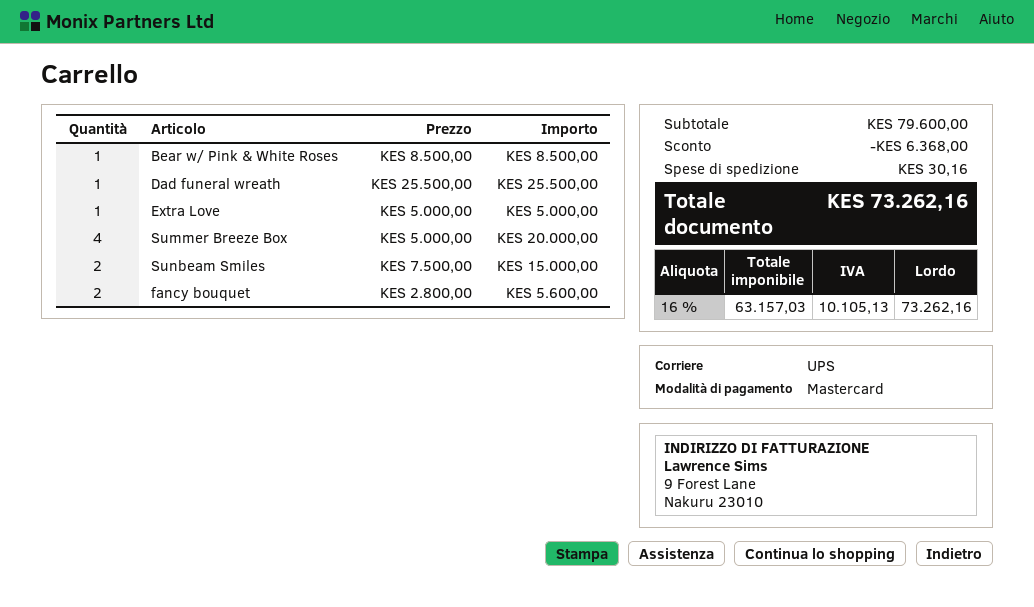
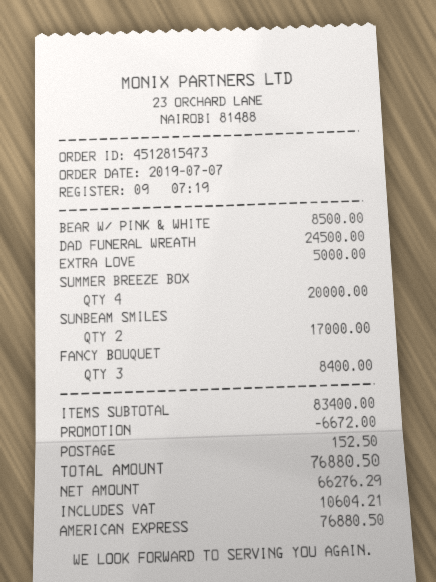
payment method: Mastercard -> American Express
Dad funeral wreath: 1 for 25500.00 -> 1 for 24500.00
Sunbeam Smiles: 2 for 15000.00 -> 2 for 17000.00
fancy bouquet: 2 for 5600.00 -> 3 for 8400.00
subtotal: 79600.00 -> 83400.00
discount: 6368.00 -> 6672.00
shipping: 30.16 -> 152.50
net: 63157.03 -> 66276.29
tax: 10105.13 -> 10604.21
total: 73262.16 -> 76880.50

